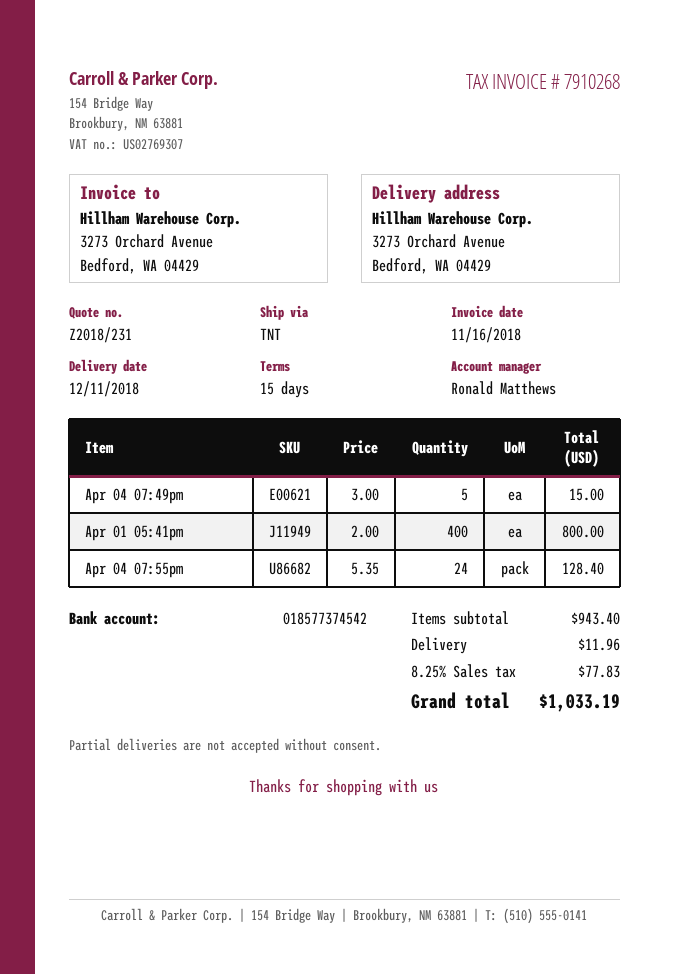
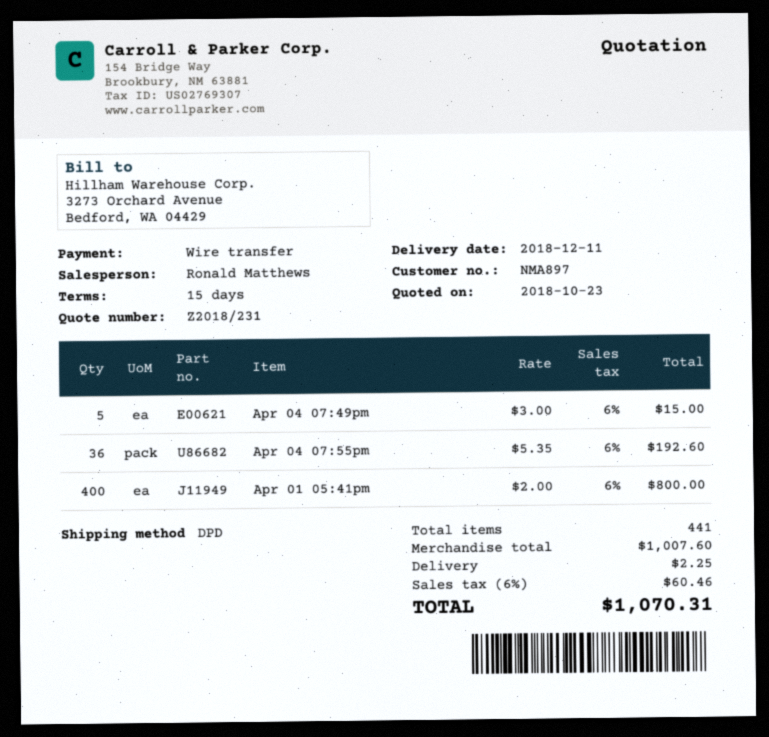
shipping method: TNT -> DPD
Apr 04 07:55pm: 24 x 5.35 = 128.40 -> 36 x 5.35 = 192.60
subtotal: 943.40 -> 1007.60
shipping: 11.96 -> 2.25
tax: 8.25% = 77.83 -> 6% = 60.46
total: 1033.19 -> 1070.31

